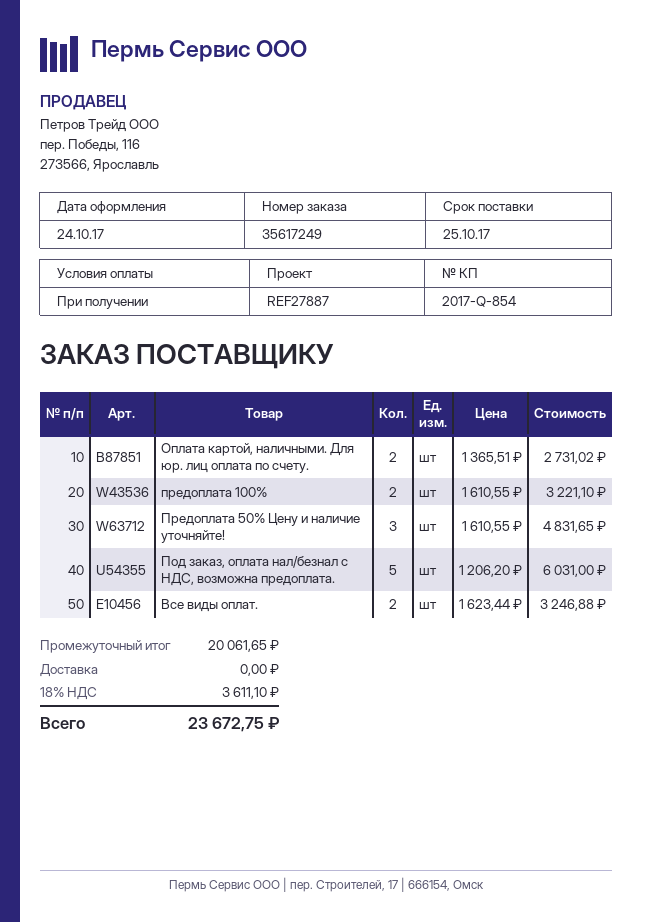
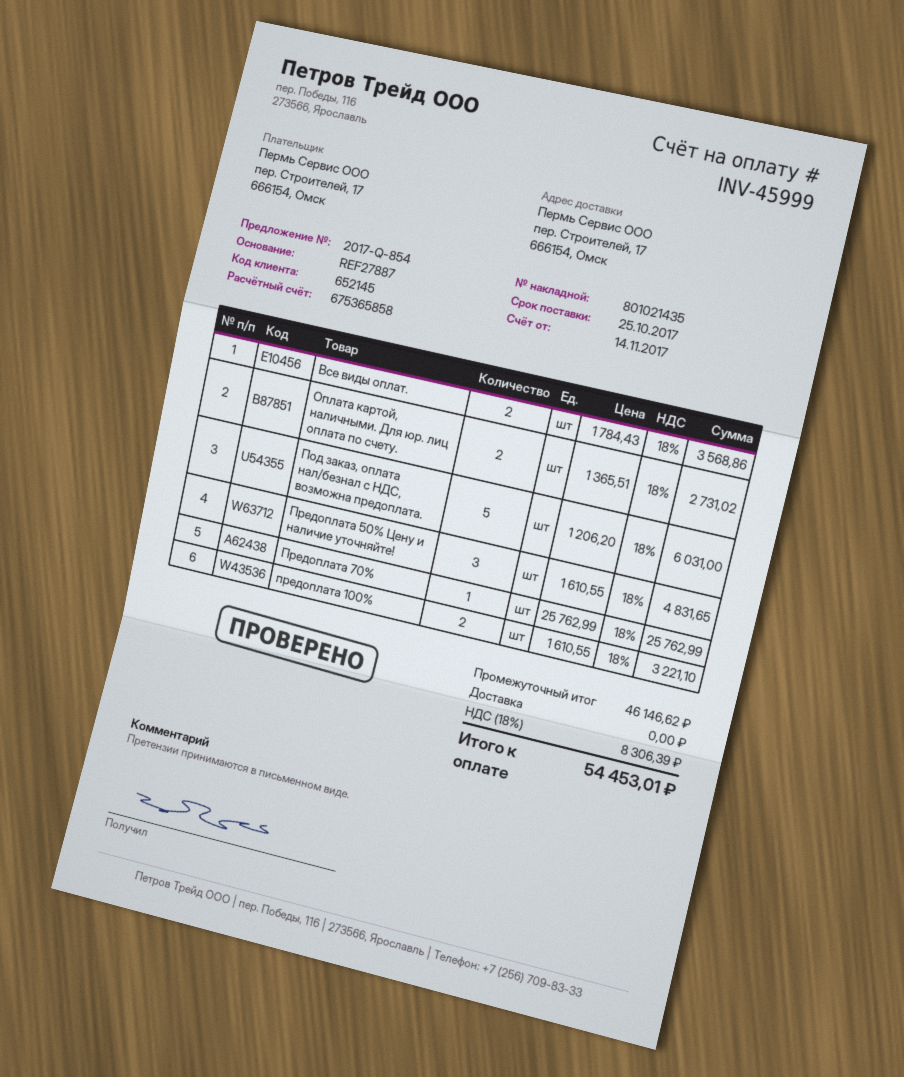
Все виды оплат.: 2 x 1623.44 = 3246.88 -> 2 x 1784.43 = 3568.86
Предоплата 70%: none -> 1 x 25762.99 = 25762.99
subtotal: 20061.65 -> 46146.62
tax: 18% = 3611.10 -> 18% = 8306.39
total: 23672.75 -> 54453.01

